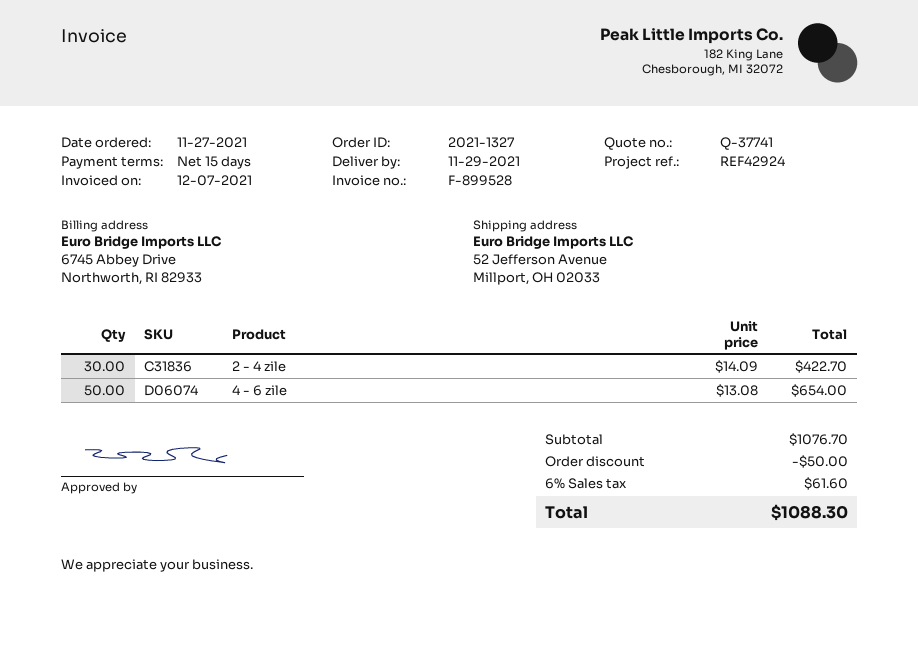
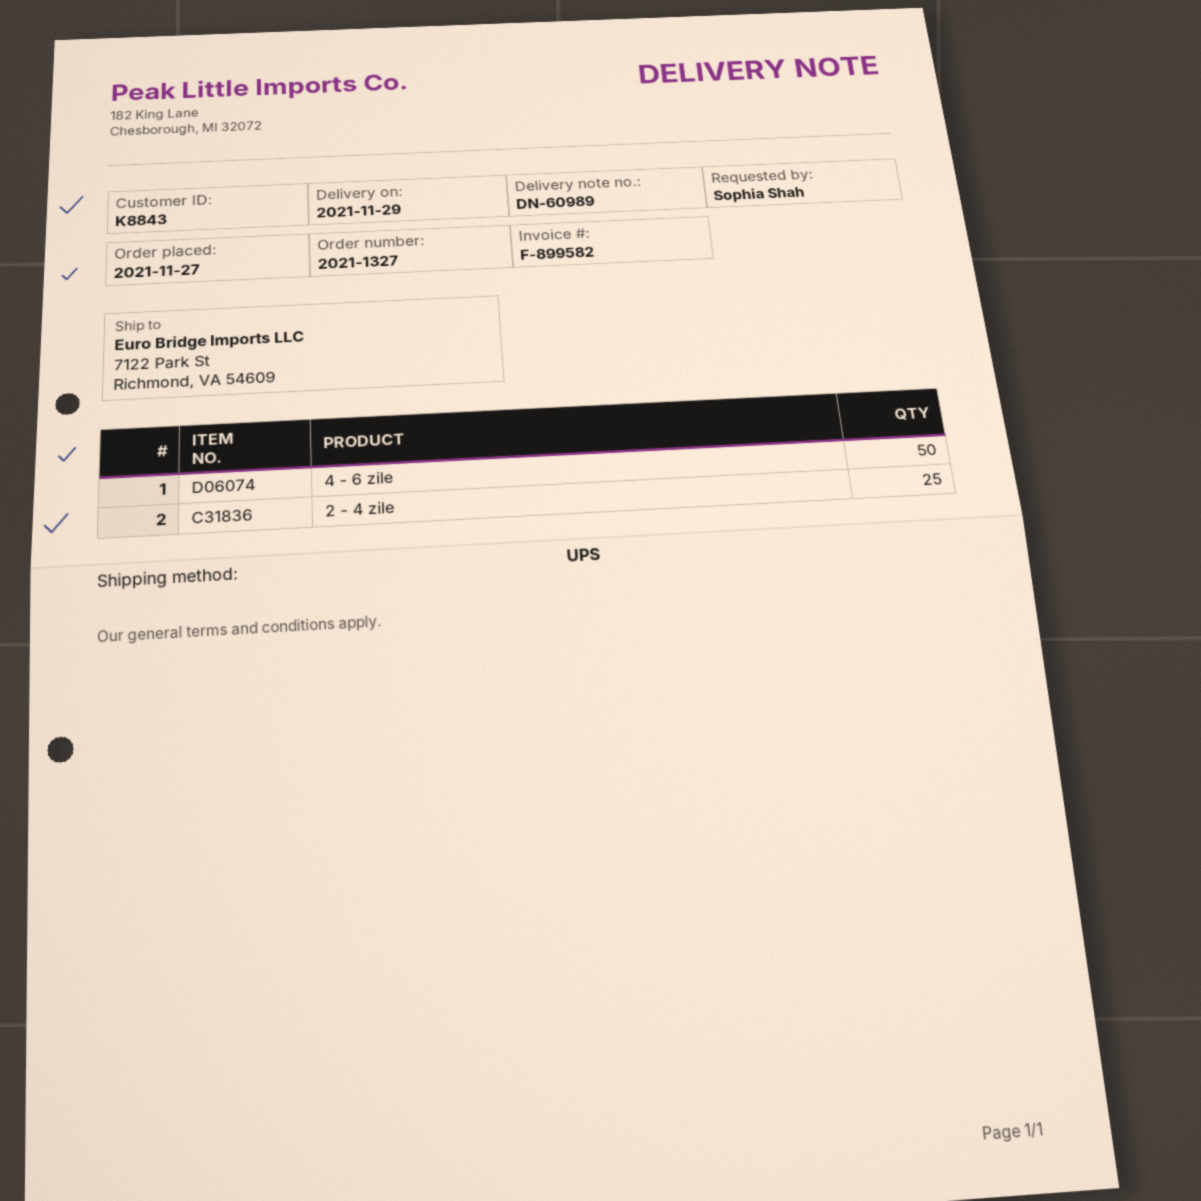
invoice number: F-899528 -> F-899582
ship to: 52 Jefferson Avenue, Millport, OH 02033 -> 7122 Park St, Richmond, VA 54609
2 - 4 zile: 30 -> 25

